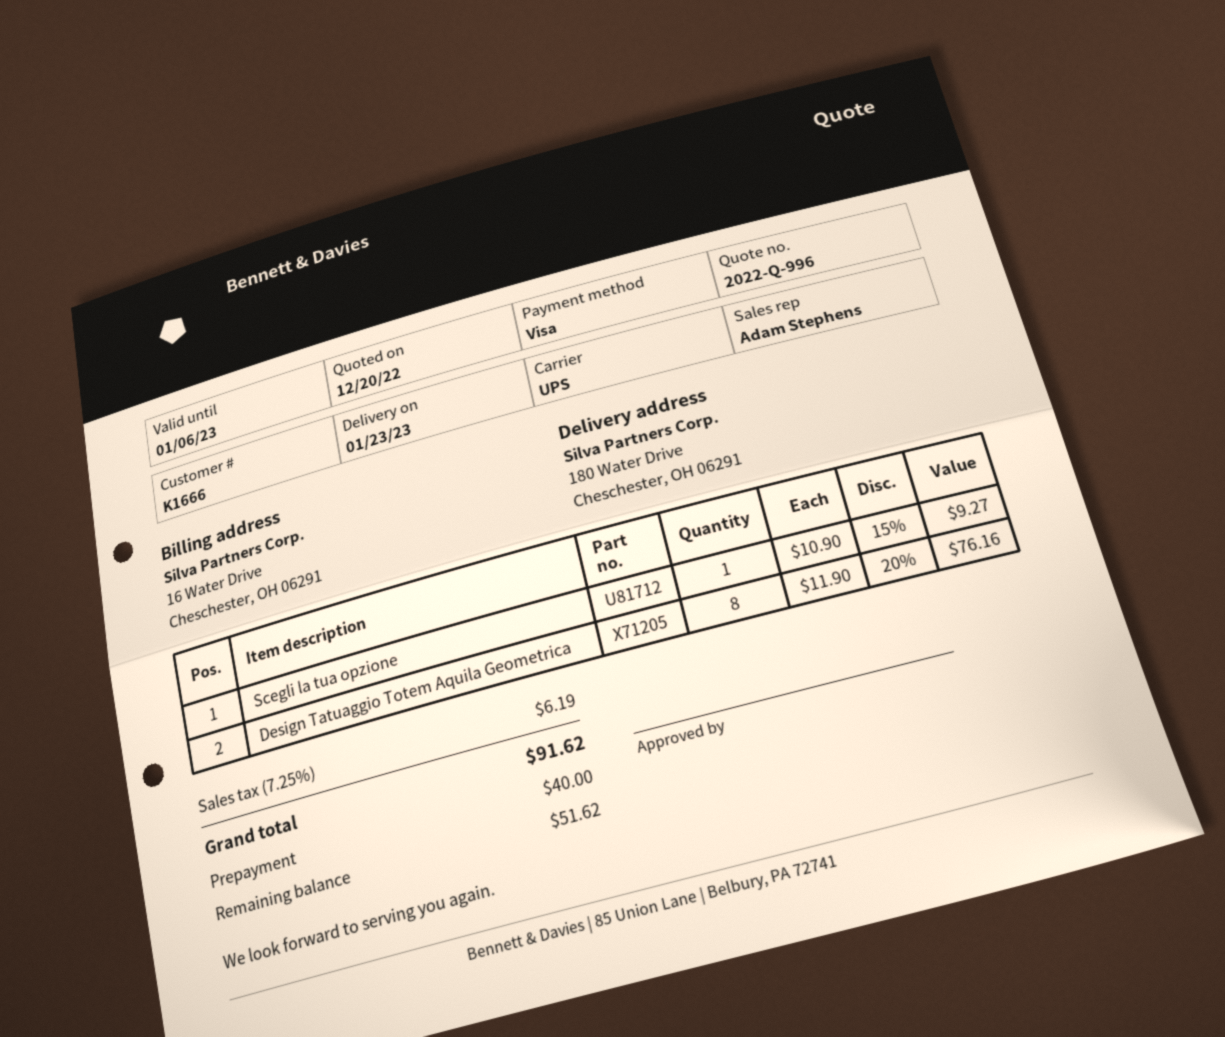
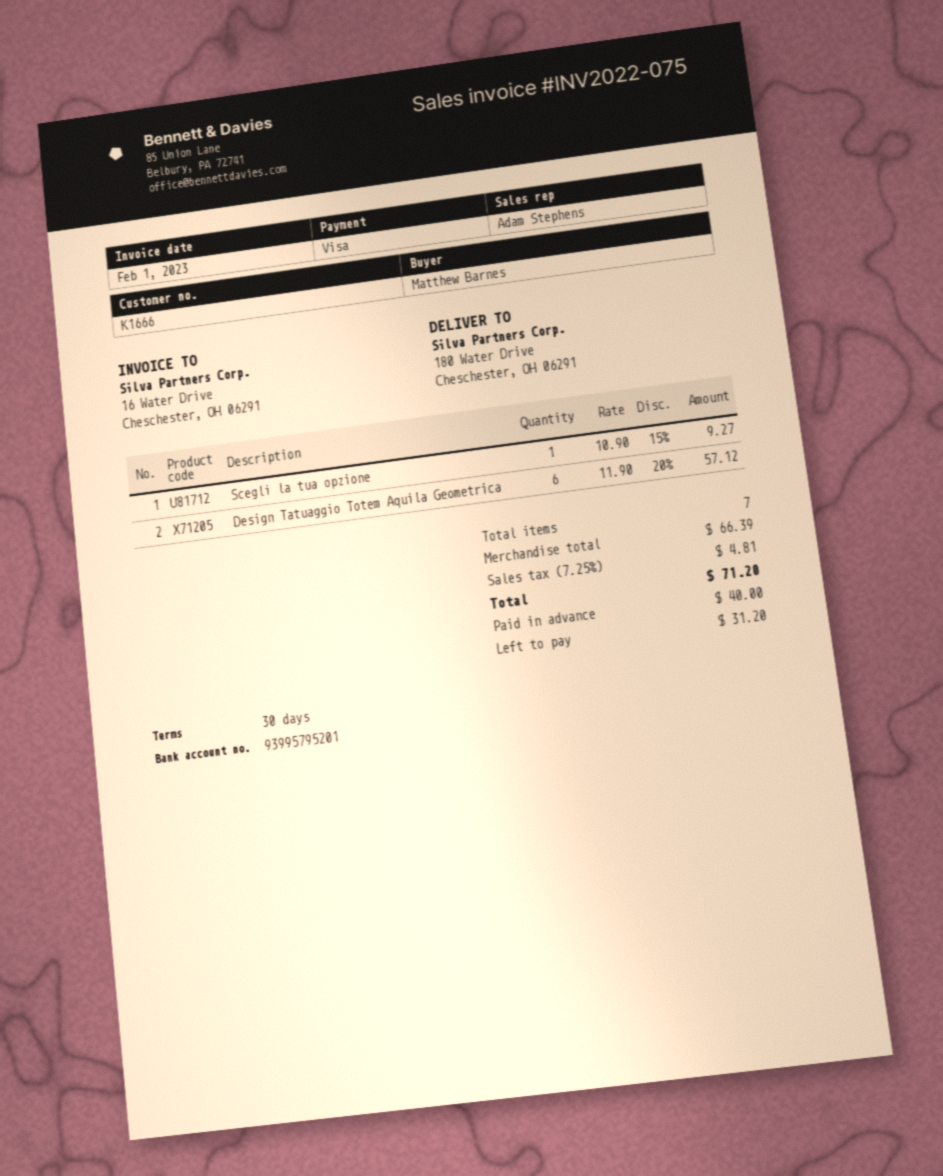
Design Tatuaggio Totem Aquila Geometrica: 8 x 11.90 - 20% = 76.16 -> 6 x 11.90 - 20% = 57.12
tax: 7.25% = 6.19 -> 7.25% = 4.81
total: 91.62 -> 71.20
balance: 51.62 -> 31.20

